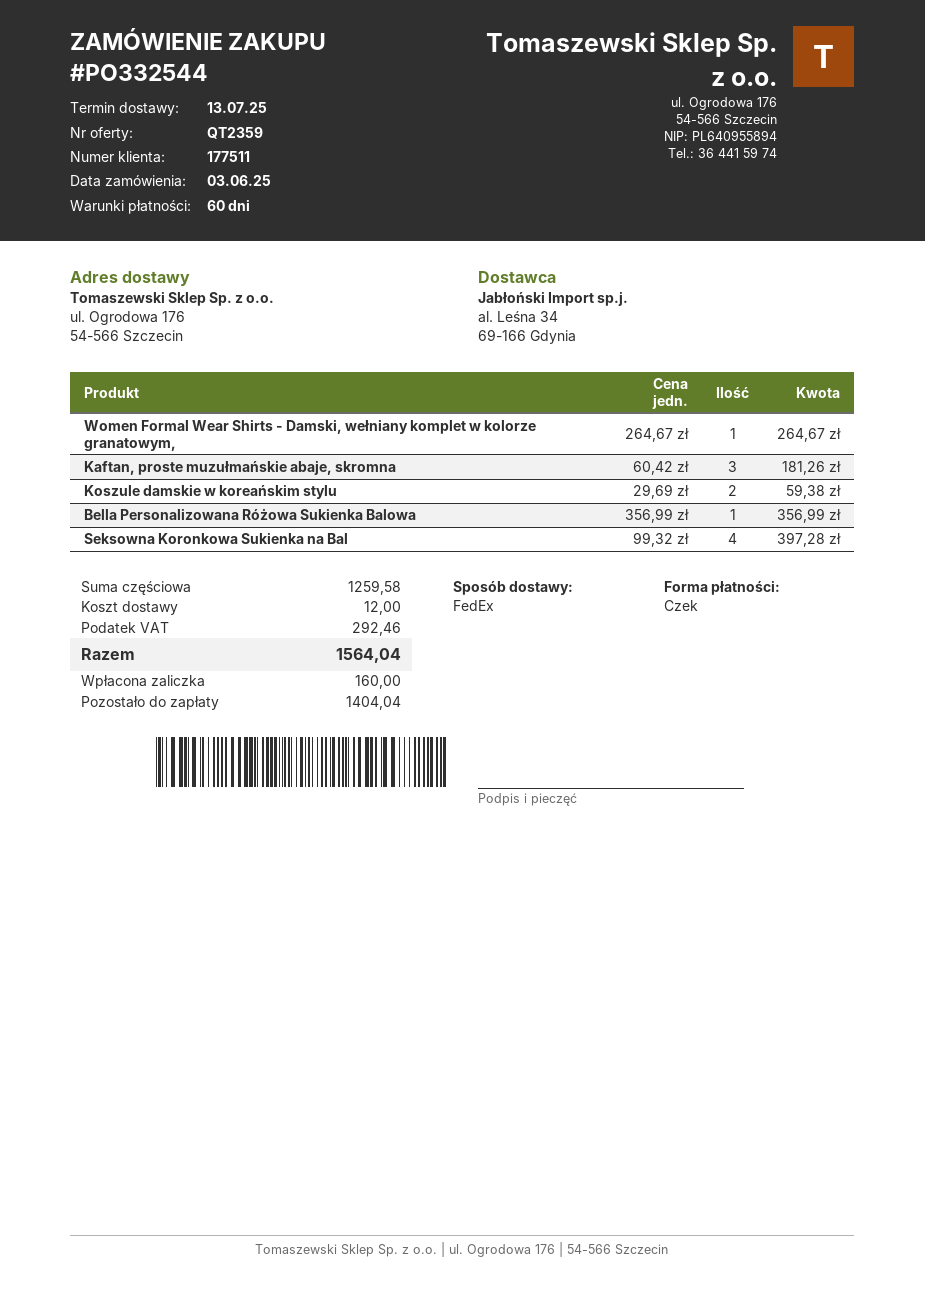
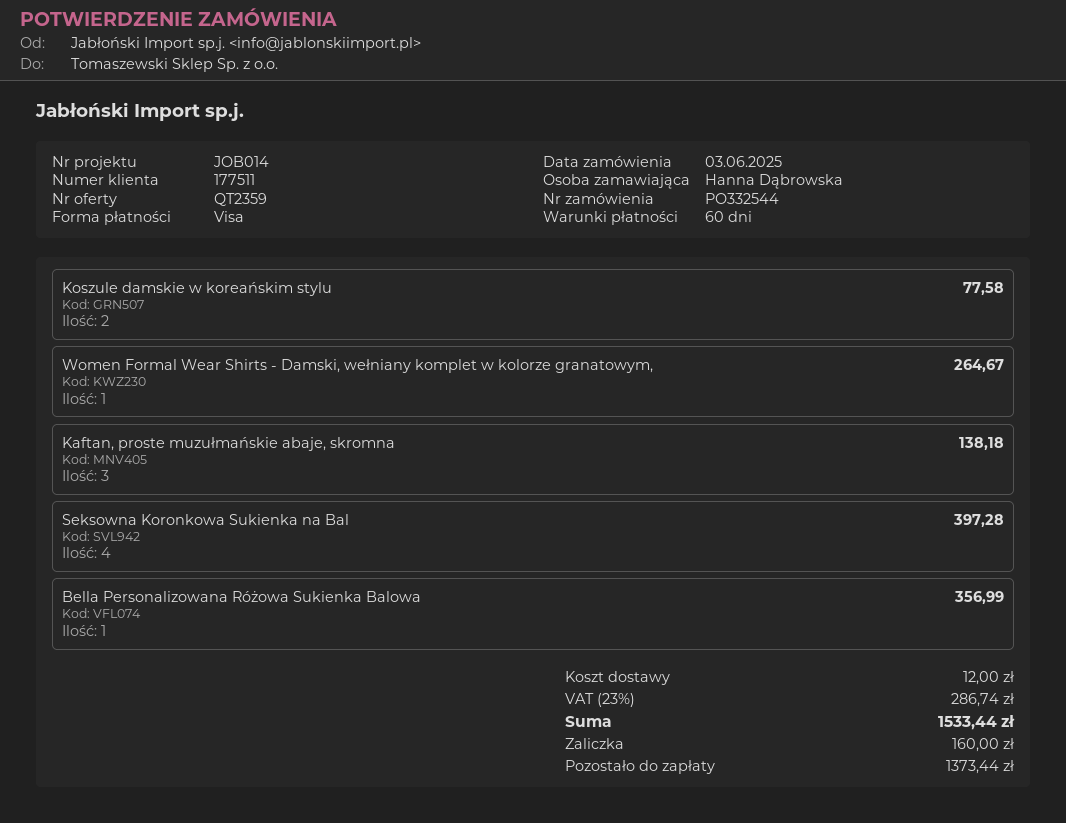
payment method: cheque -> Visa
Kaftan, proste muzułmańskie abaje, skromna: 3 for 181.26 -> 3 for 138.18
Koszule damskie w koreańskim stylu: 2 for 59.38 -> 2 for 77.58
tax: 292.46 -> 286.74
total: 1564.04 -> 1533.44
balance: 1404.04 -> 1373.44

